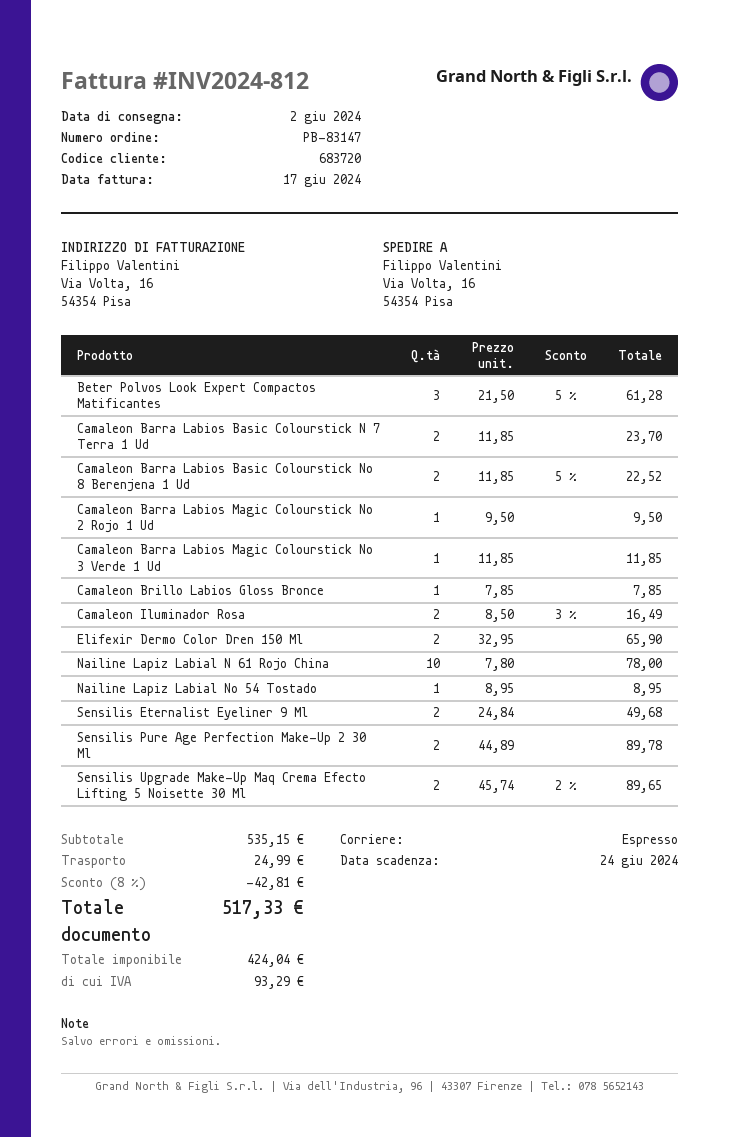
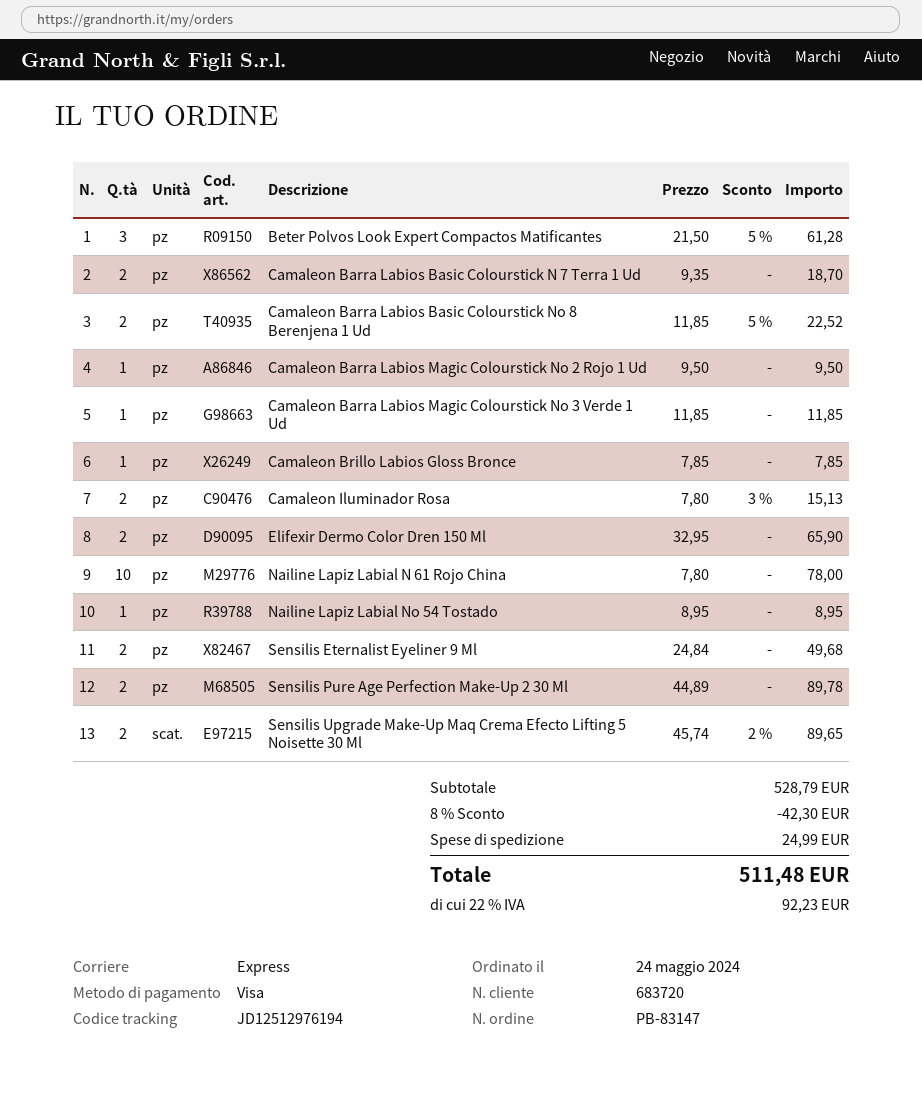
Camaleon Barra Labios Basic Colourstick N 7 Terra 1 Ud: 2 x 11.85 = 23.70 -> 2 x 9.35 = 18.70
Camaleon Iluminador Rosa: 2 x 8.50 - 3% = 16.49 -> 2 x 7.80 - 3% = 15.13
subtotal: 535.15 -> 528.79
discount: 8% = 42.81 -> 8% = 42.30
tax: 93.29 -> 92.23
total: 517.33 -> 511.48

